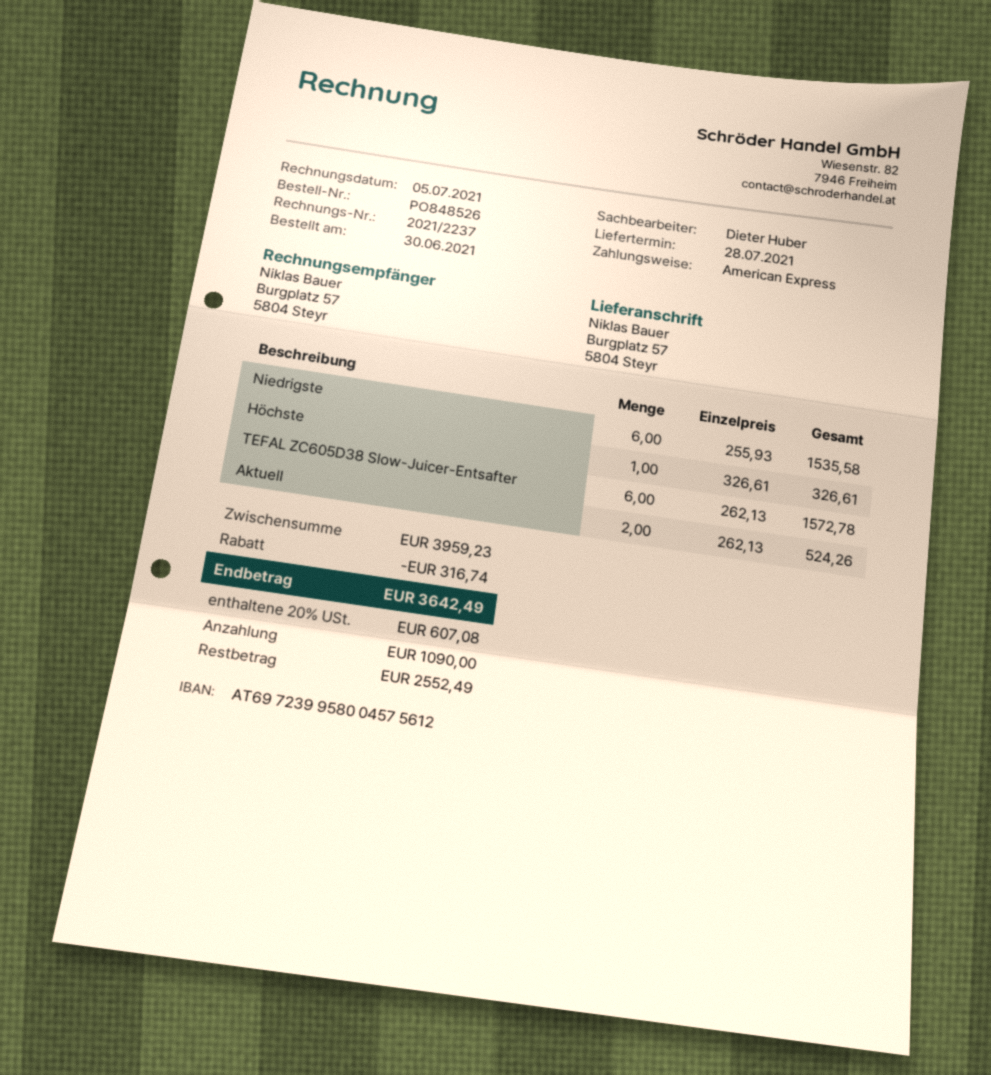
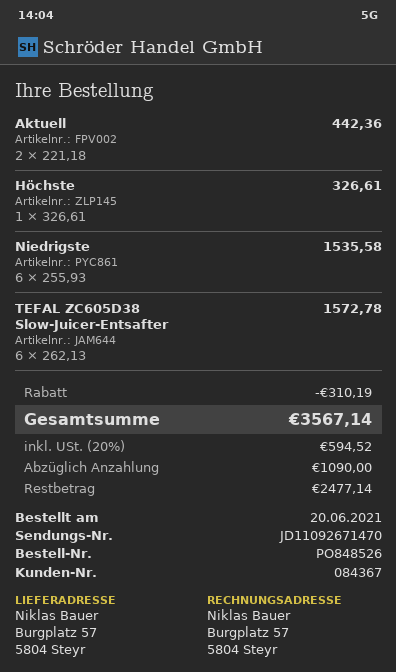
order date: 2021-06-30 -> 2021-06-20
Aktuell: 2 x 262.13 = 524.26 -> 2 x 221.18 = 442.36
discount: 316.74 -> 310.19
tax: 20% = 607.08 -> 20% = 594.52
total: 3642.49 -> 3567.14
balance: 2552.49 -> 2477.14

